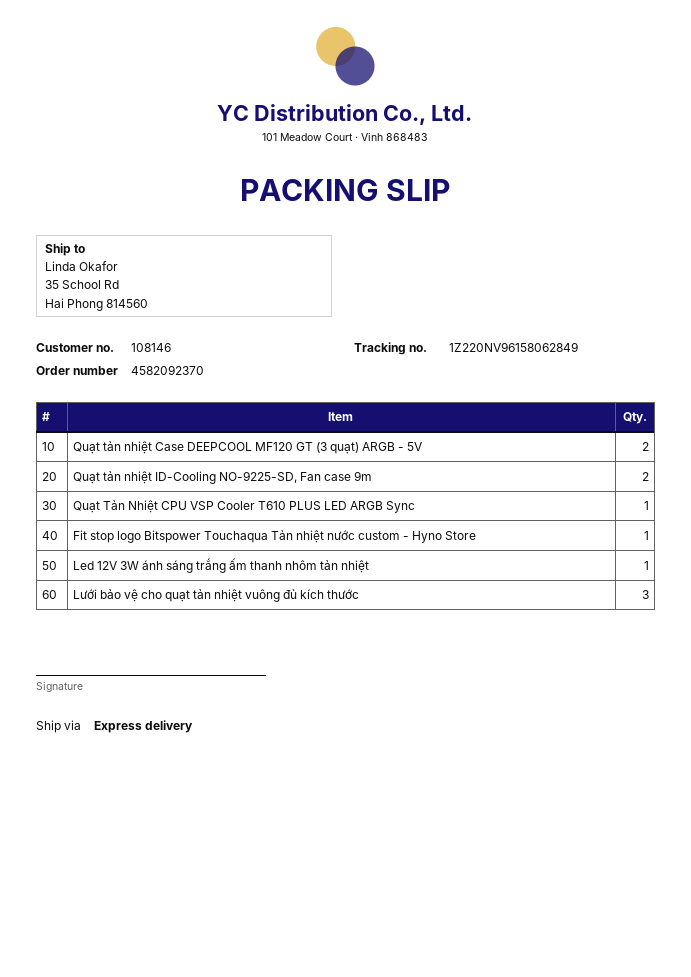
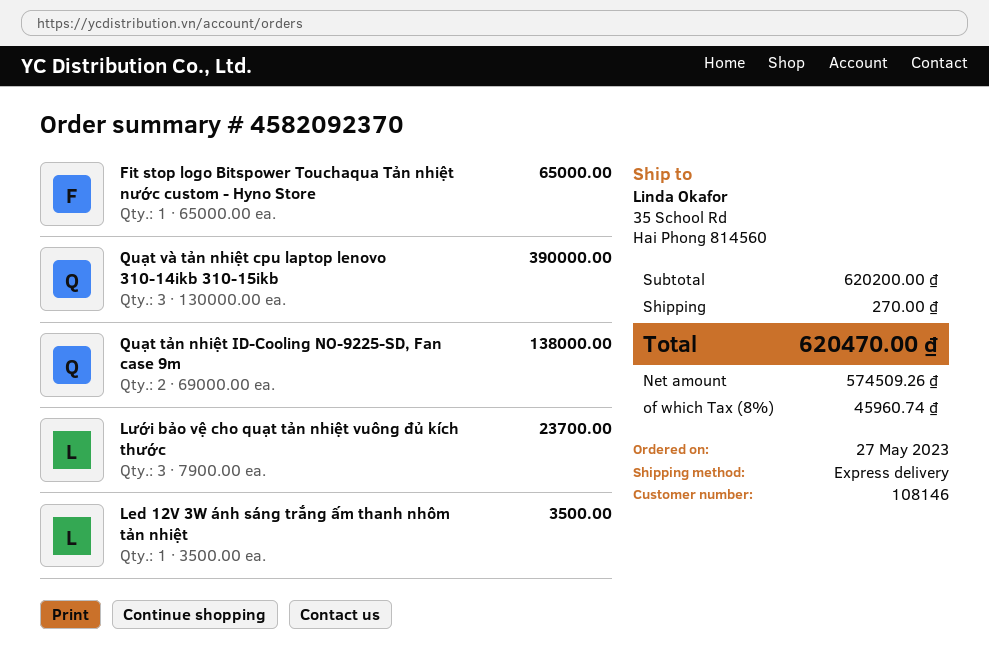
Quạt tản nhiệt Case DEEPCOOL MF120 GT (3 quạt) ARGB - 5V: 2 -> none
Quạt Tản Nhiệt CPU VSP Cooler T610 PLUS LED ARGB Sync: 1 -> none
Quạt và tản nhiệt cpu laptop lenovo 310-14ikb 310-15ikb: none -> 3

